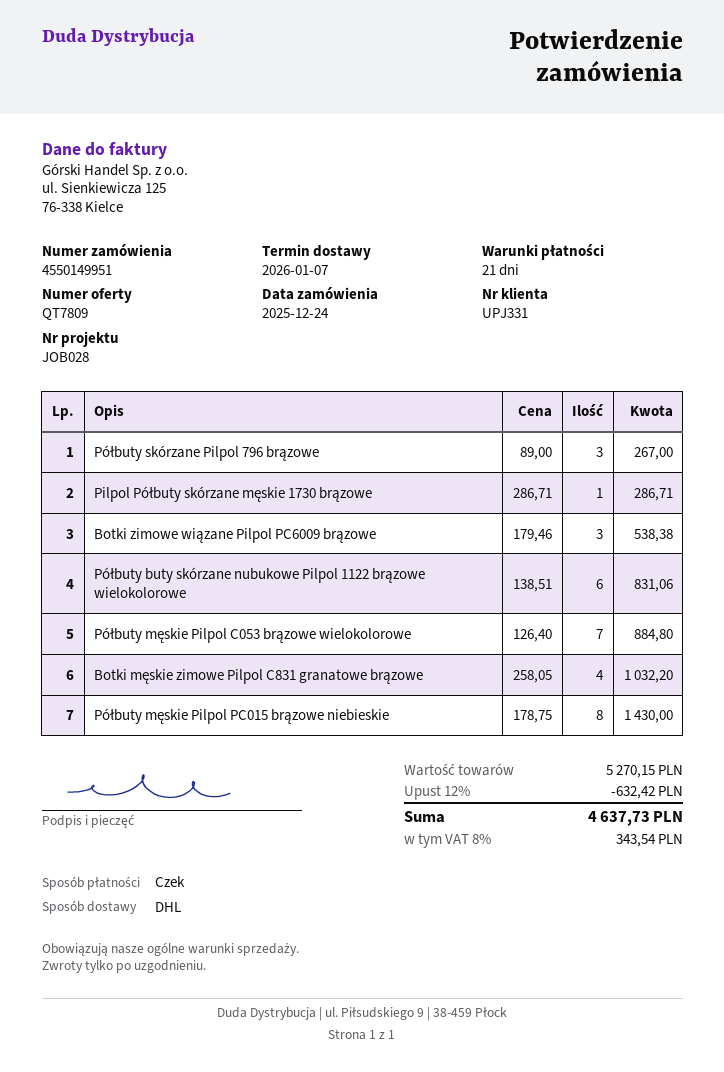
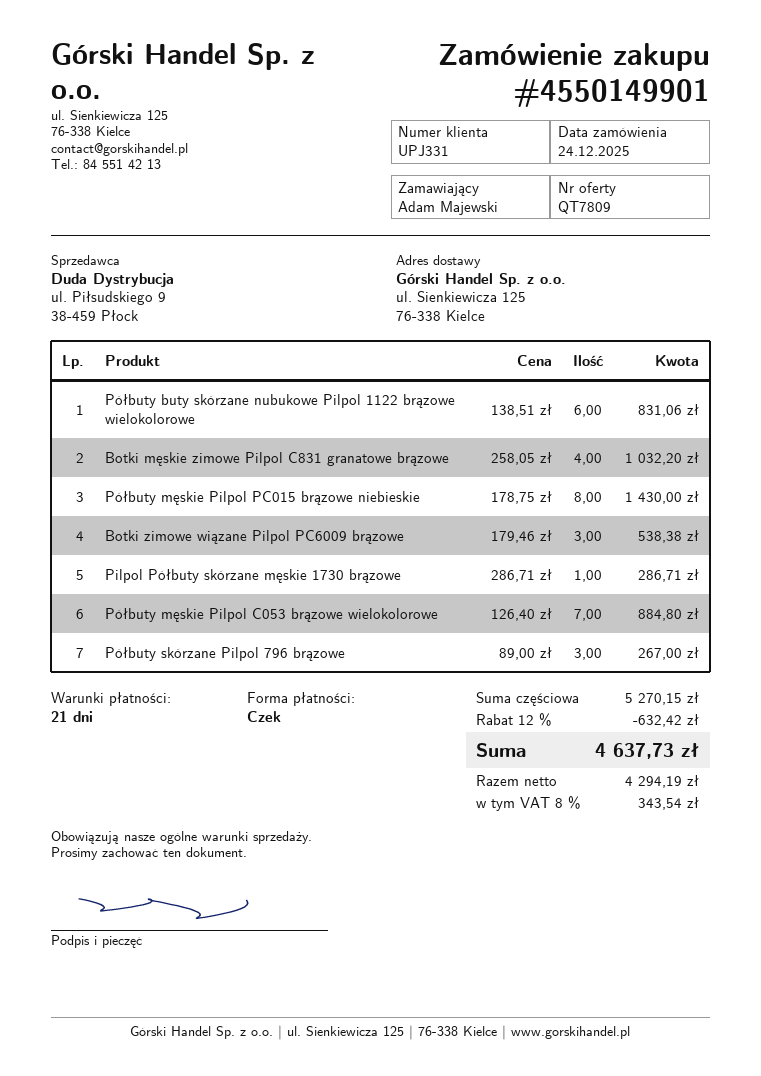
order number: 4550149951 -> 4550149901

